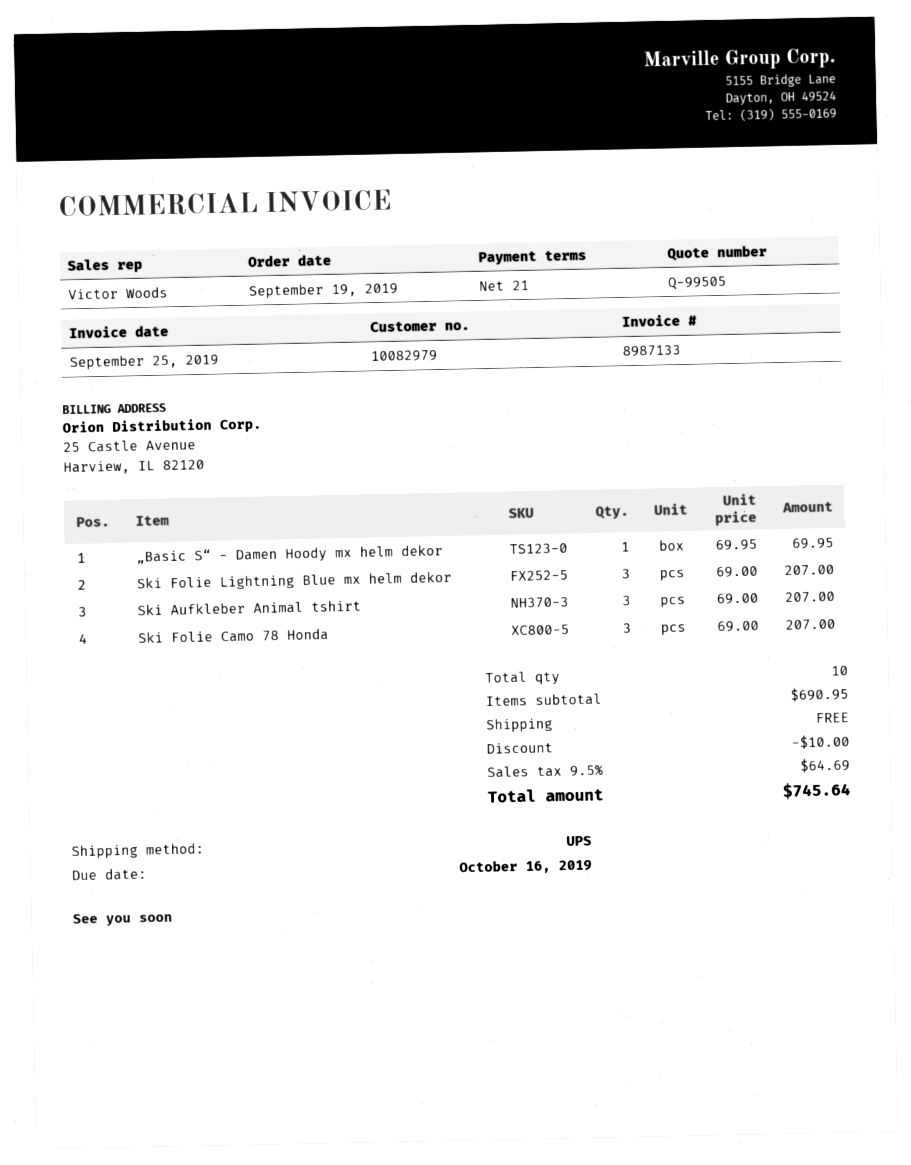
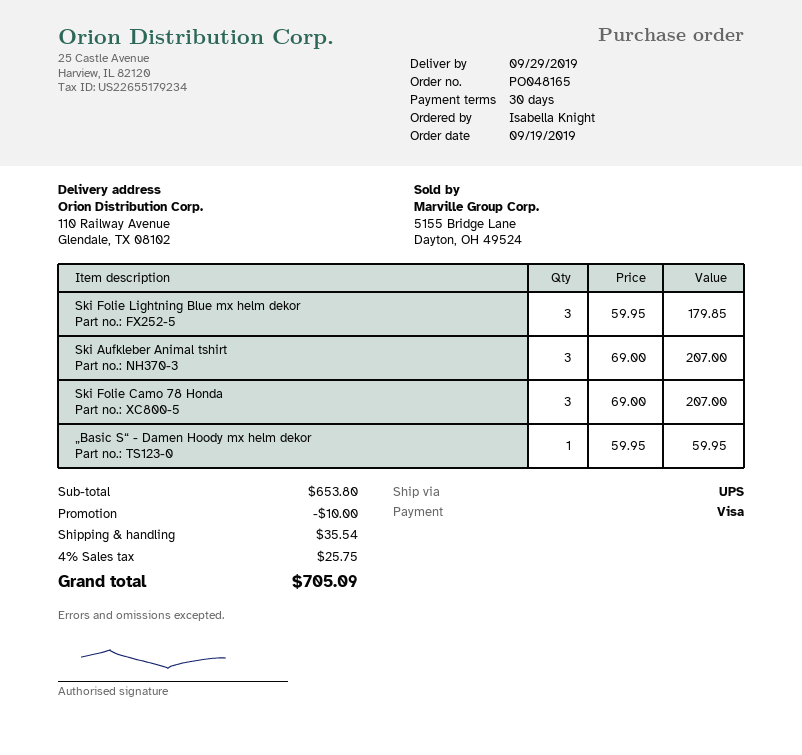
payment terms: 21 days -> 30 days
„Basic S“ - Damen Hoody mx helm dekor: 1 x 69.95 = 69.95 -> 1 x 59.95 = 59.95
Ski Folie Lightning Blue mx helm dekor: 3 x 69.00 = 207.00 -> 3 x 59.95 = 179.85
subtotal: 690.95 -> 653.80
shipping: 0.00 -> 35.54
tax: 9.5% = 64.69 -> 4% = 25.75
total: 745.64 -> 705.09

